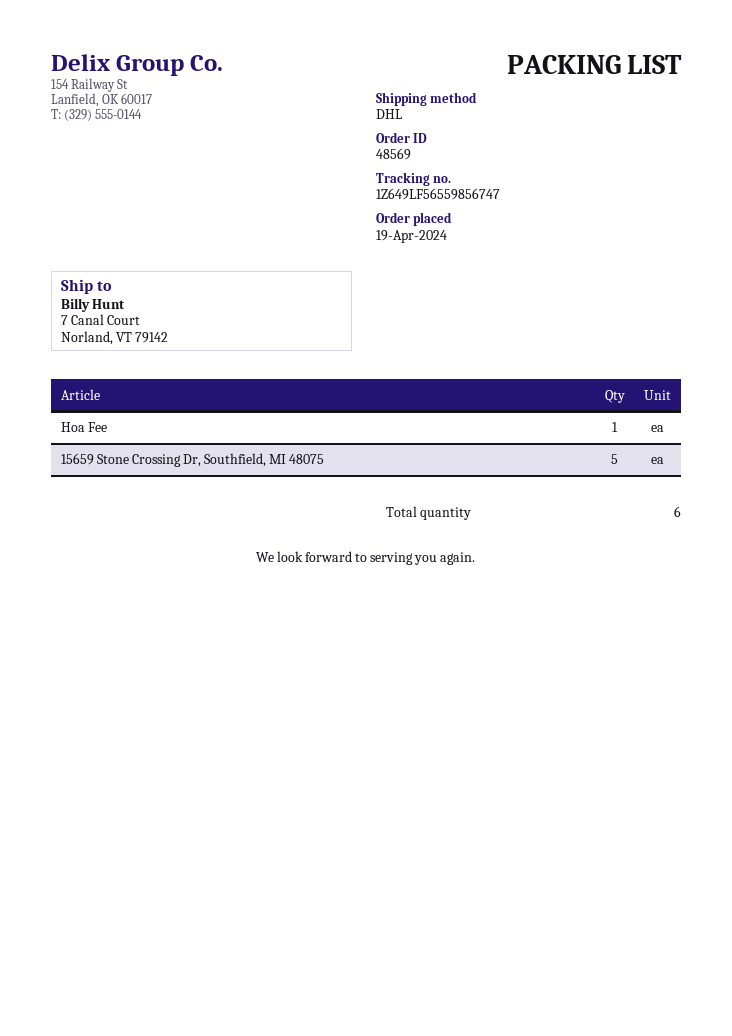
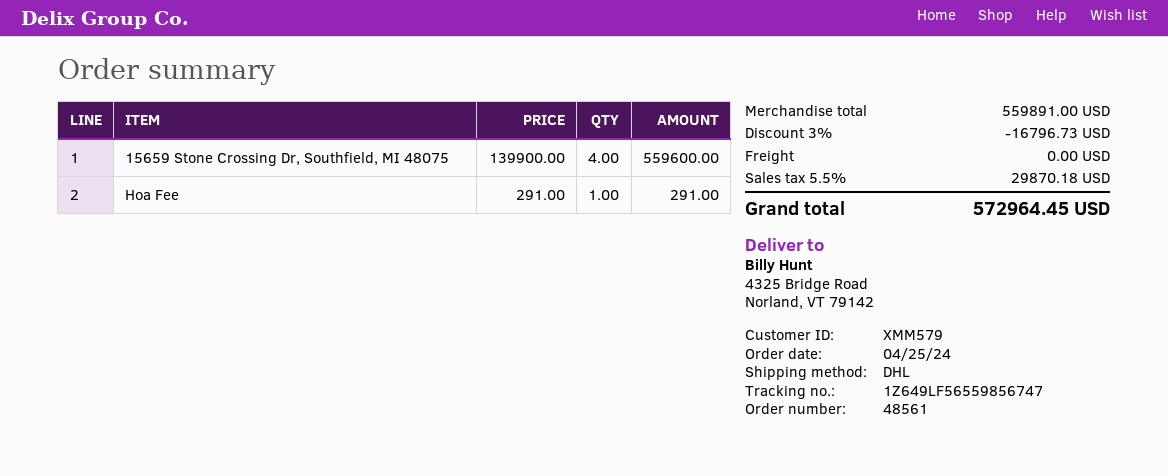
order number: 48569 -> 48561
order date: 2024-04-19 -> 2024-04-25
ship to: 7 Canal Court, Norland, VT 79142 -> 4325 Bridge Road, Norland, VT 79142
15659 Stone Crossing Dr, Southfield, MI 48075: 5 -> 4

